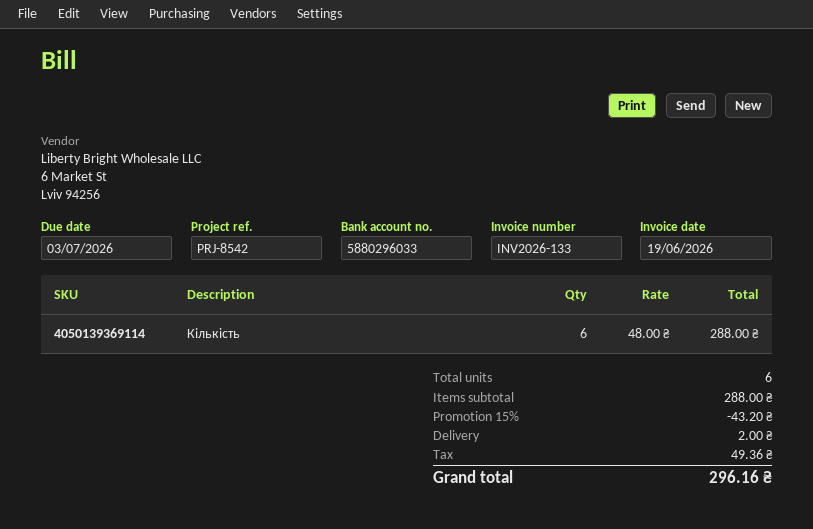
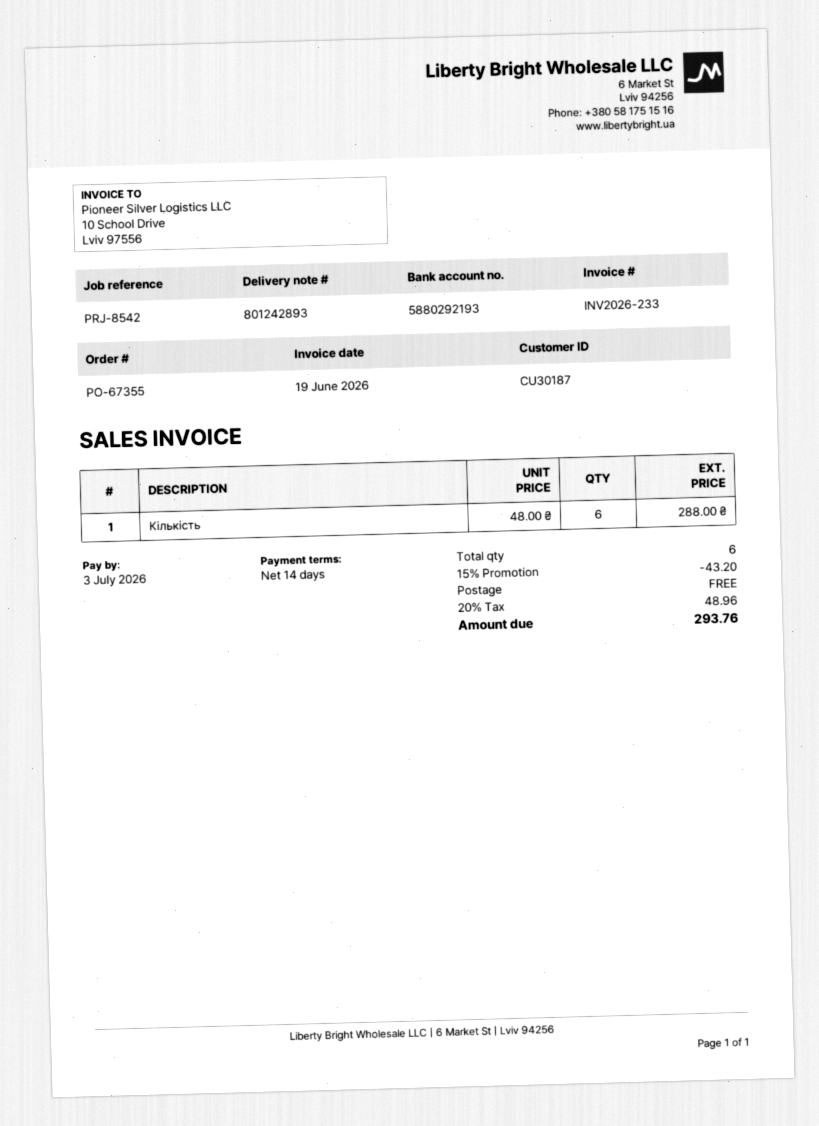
invoice number: INV2026-133 -> INV2026-233
bank account: 5880296033 -> 5880292193
shipping: 2.00 -> 0.00
tax: 49.36 -> 48.96
total: 296.16 -> 293.76

